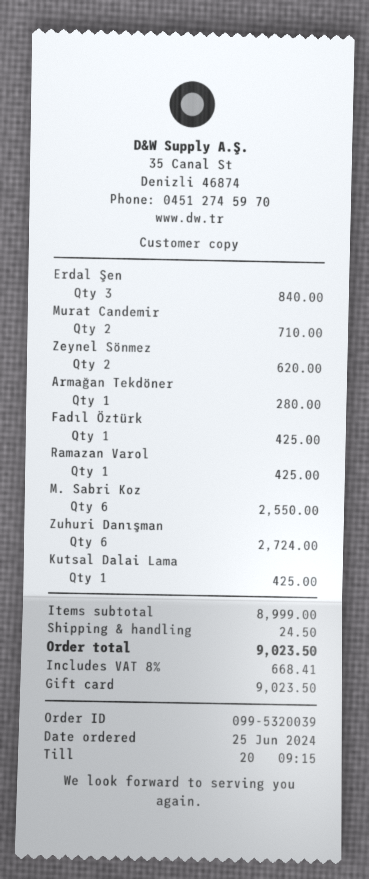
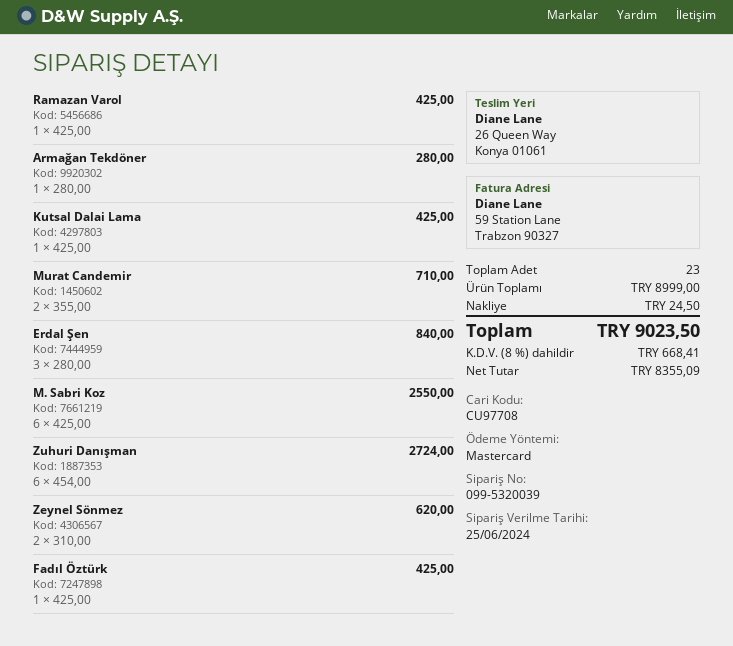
payment method: gift card -> Mastercard

